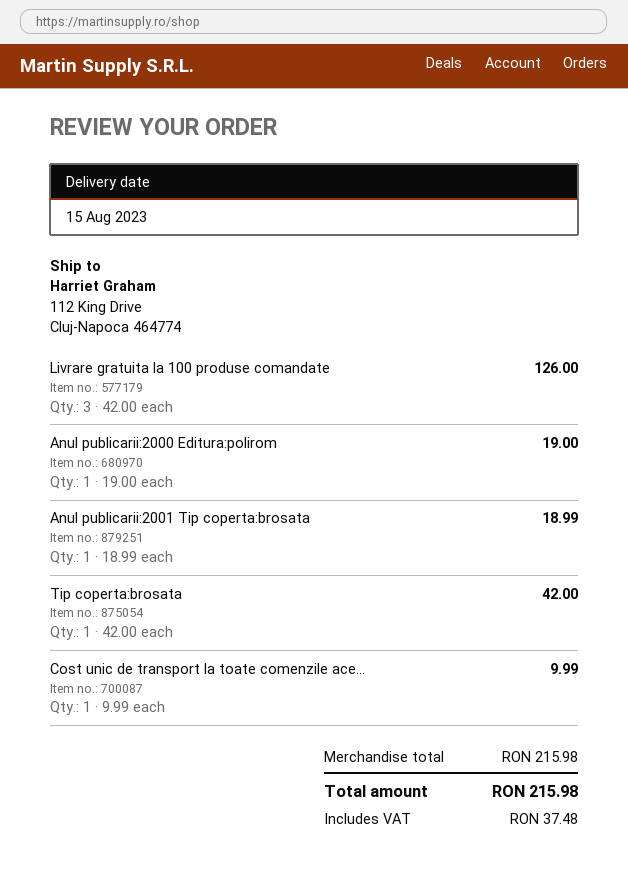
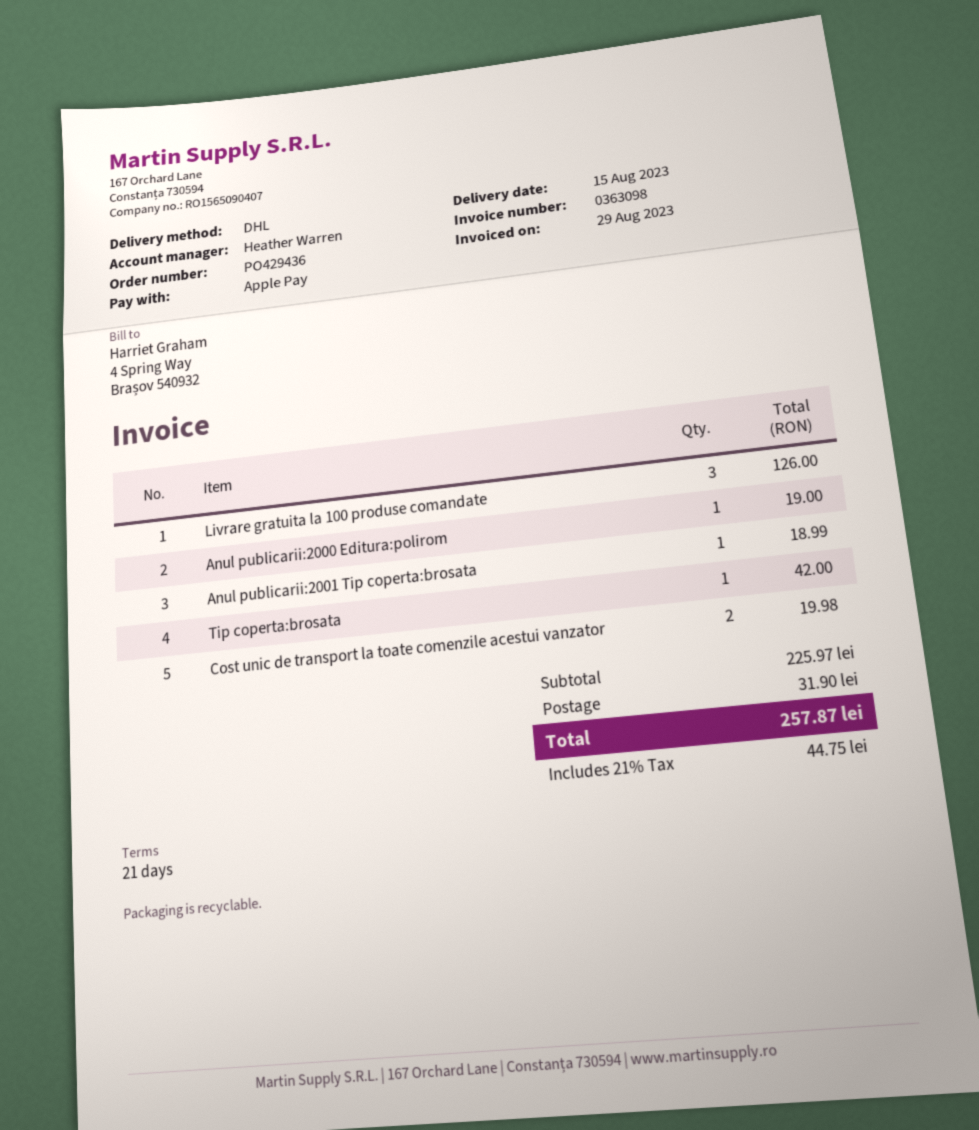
Cost unic de transport la toate comenzile ace...: 1 for 9.99 -> 2 for 19.98
subtotal: 215.98 -> 225.97
shipping: none -> 31.90
tax: 37.48 -> 44.75
total: 215.98 -> 257.87

